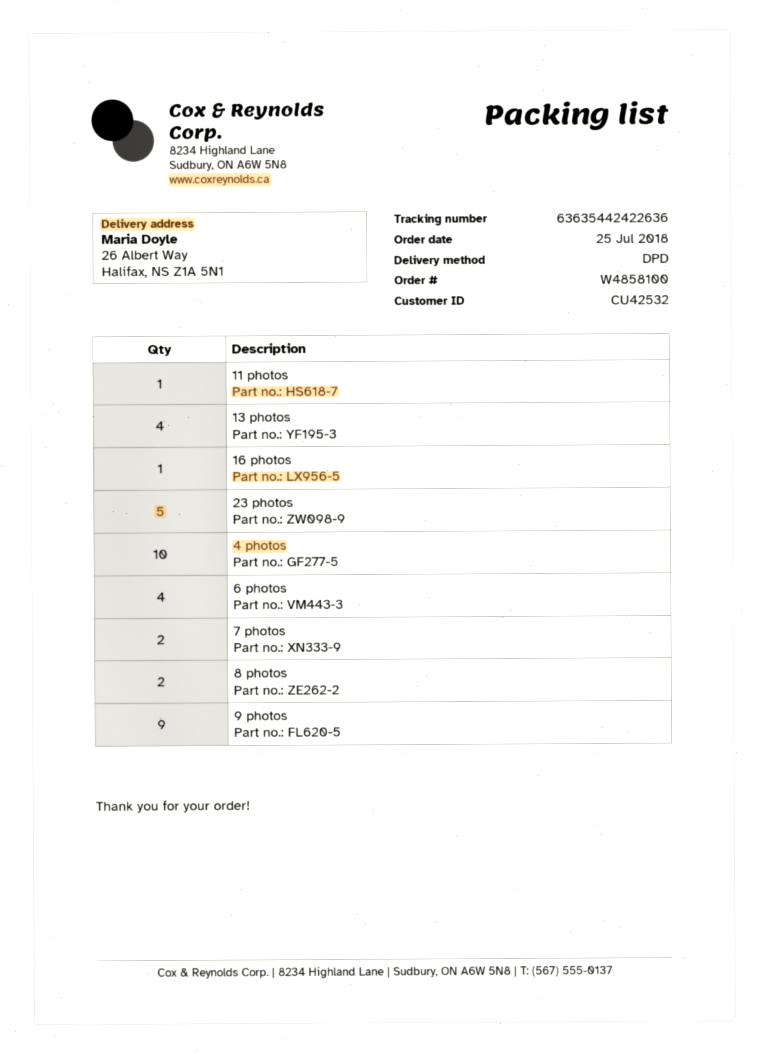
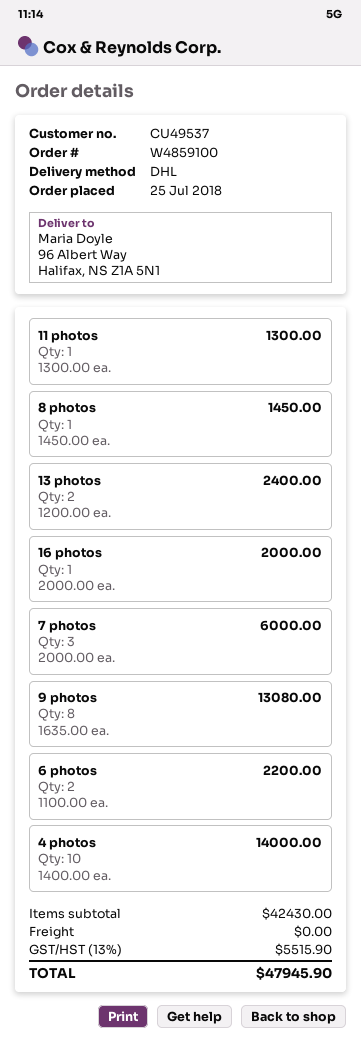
order number: W4858100 -> W4859100
customer number: CU42532 -> CU49537
shipping method: DPD -> DHL
ship to: 26 Albert Way, Halifax, NS Z1A 5N1 -> 96 Albert Way, Halifax, NS Z1A 5N1
13 photos: 4 -> 2
23 photos: 5 -> none
6 photos: 4 -> 2
7 photos: 2 -> 3
8 photos: 2 -> 1
9 photos: 9 -> 8

